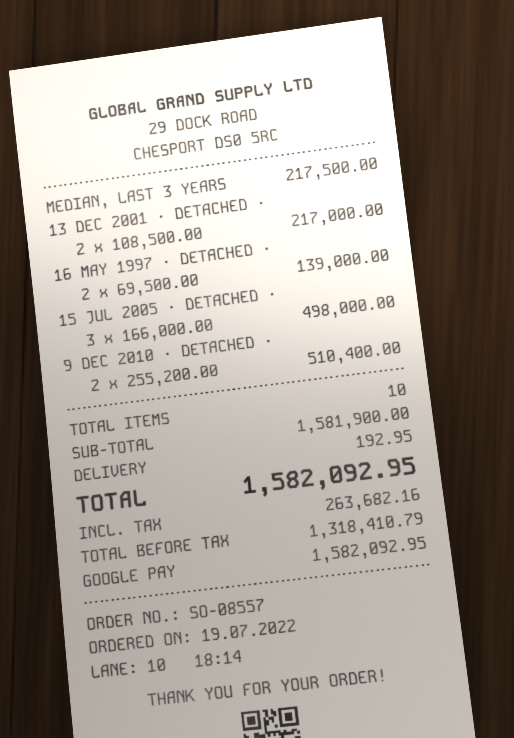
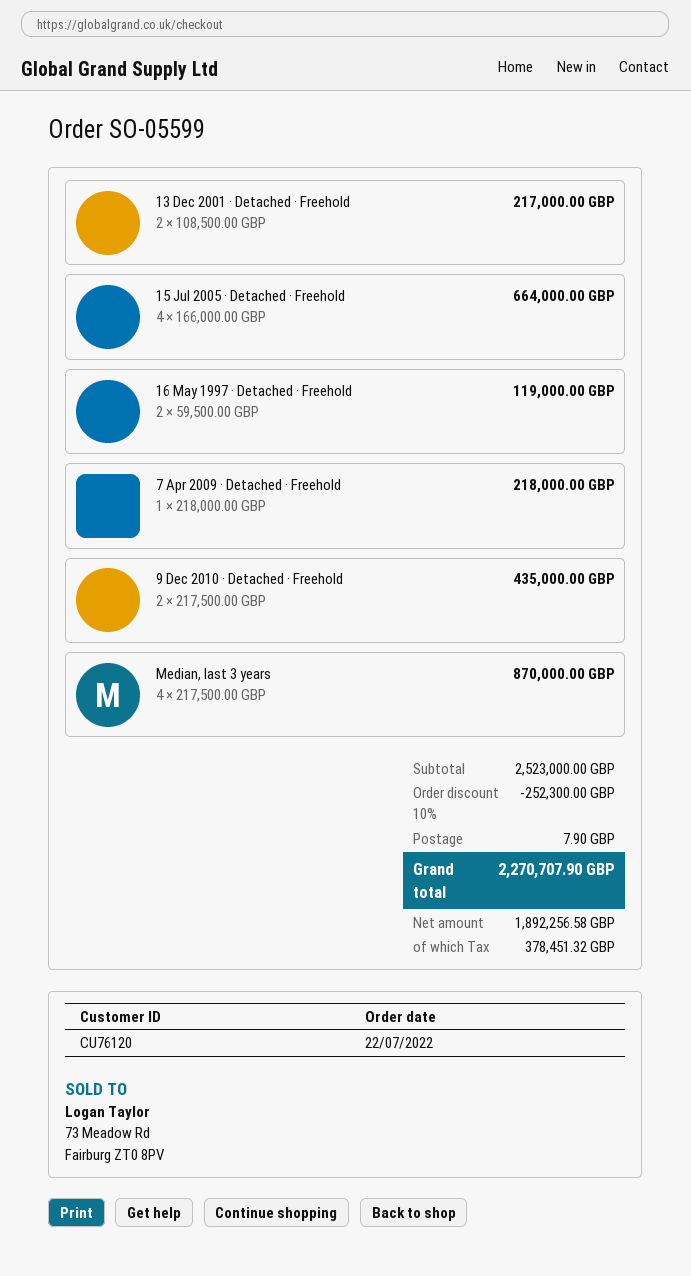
order number: SO-08557 -> SO-05599
order date: 2022-07-19 -> 2022-07-22
MEDIAN, LAST 3 YEARS: 1 x 217500.00 = 217500.00 -> 4 x 217500.00 = 870000.00
16 MAY 1997 · DETACHED ·: 2 x 69500.00 = 139000.00 -> 2 x 59500.00 = 119000.00
15 JUL 2005 · DETACHED ·: 3 x 166000.00 = 498000.00 -> 4 x 166000.00 = 664000.00
9 DEC 2010 · DETACHED ·: 2 x 255200.00 = 510400.00 -> 2 x 217500.00 = 435000.00
7 Apr 2009 · Detached · Freehold: none -> 1 x 218000.00 = 218000.00
subtotal: 1581900.00 -> 2523000.00
discount: none -> 10% = 252300.00
shipping: 192.95 -> 7.90
net: 1318410.79 -> 1892256.58
tax: 263682.16 -> 378451.32
total: 1582092.95 -> 2270707.90

